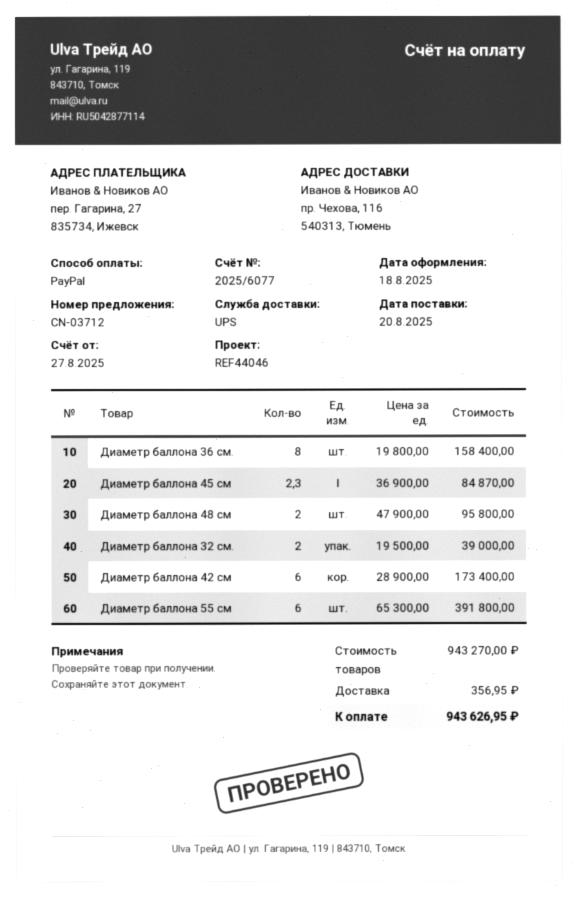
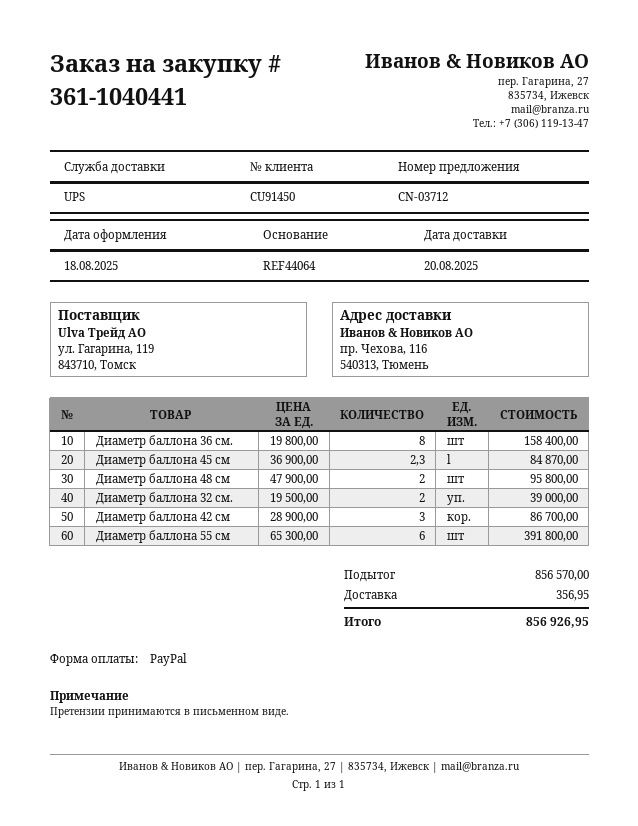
reference: REF44046 -> REF44064
Диаметр баллона 42 см: 6 x 28900.00 = 173400.00 -> 3 x 28900.00 = 86700.00
subtotal: 943270.00 -> 856570.00
total: 943626.95 -> 856926.95

